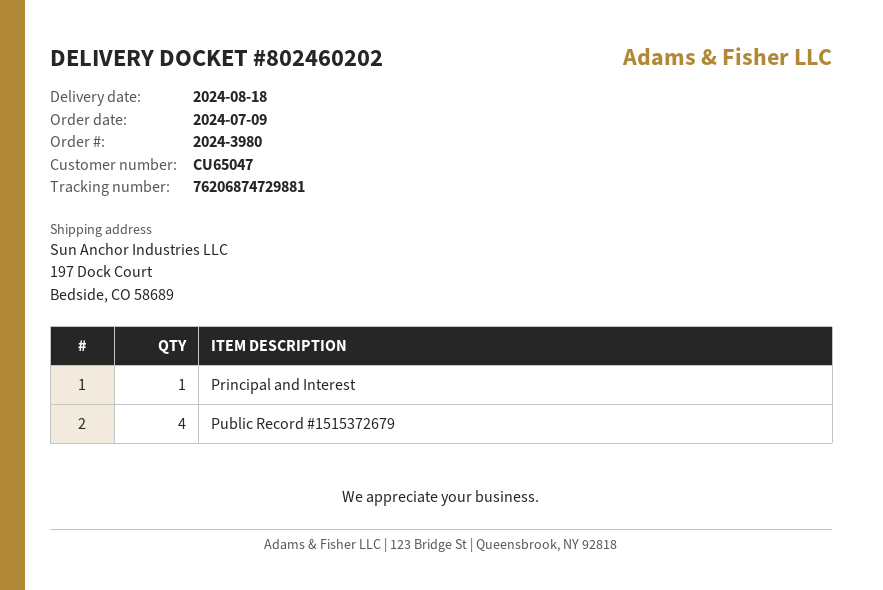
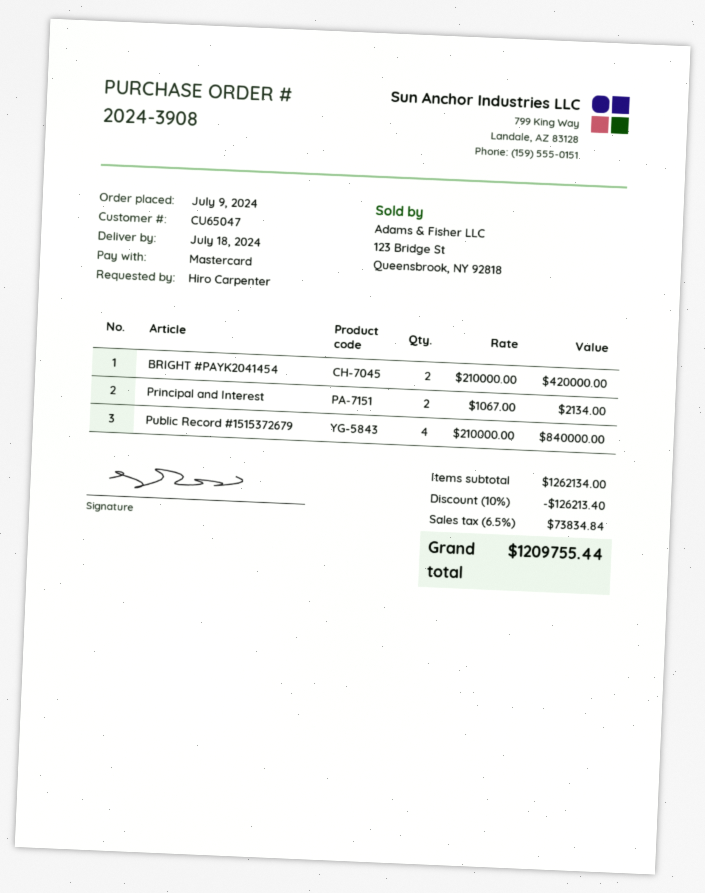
order number: 2024-3980 -> 2024-3908
delivery date: 2024-08-18 -> 2024-07-18
Principal and Interest: 1 -> 2
BRIGHT #PAYK2041454: none -> 2

